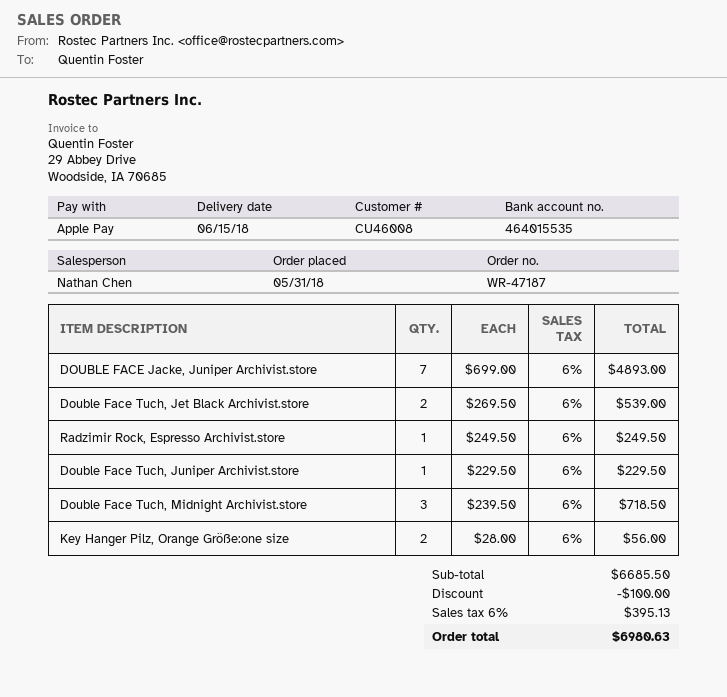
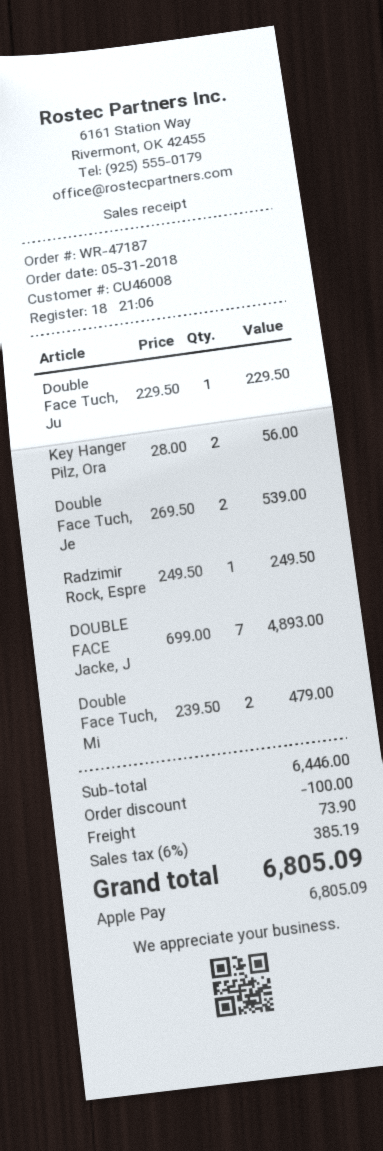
Double Face Tuch, Midnight Archivist.store: 3 x 239.50 = 718.50 -> 2 x 239.50 = 479.00
subtotal: 6685.50 -> 6446.00
shipping: none -> 73.90
tax: 6% = 395.13 -> 6% = 385.19
total: 6980.63 -> 6805.09

